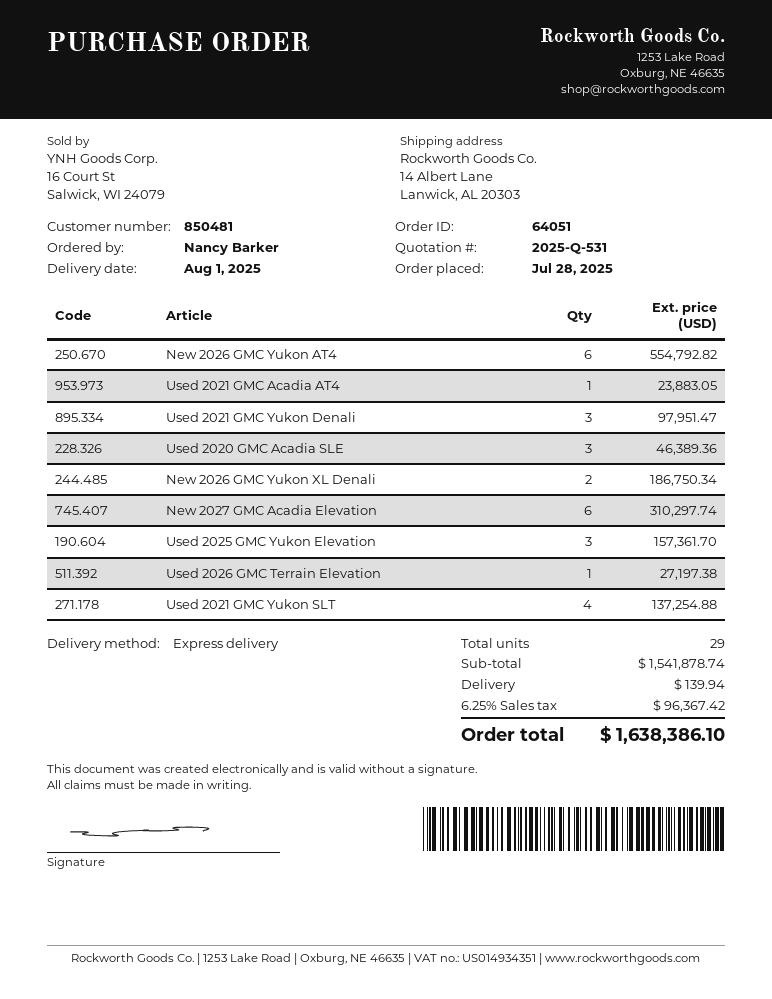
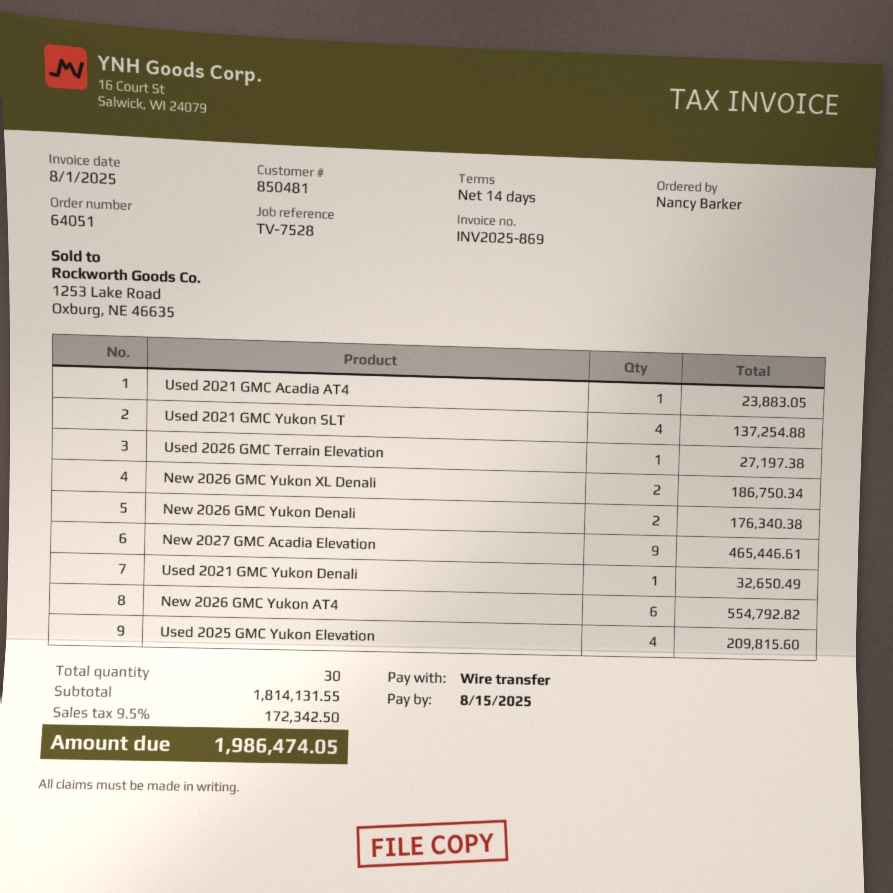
Used 2021 GMC Yukon Denali: 3 for 97951.47 -> 1 for 32650.49
Used 2020 GMC Acadia SLE: 3 for 46389.36 -> none
New 2027 GMC Acadia Elevation: 6 for 310297.74 -> 9 for 465446.61
Used 2025 GMC Yukon Elevation: 3 for 157361.70 -> 4 for 209815.60
New 2026 GMC Yukon Denali: none -> 2 for 176340.38
total quantity: 29 -> 30
subtotal: 1541878.74 -> 1814131.55
shipping: 139.94 -> none
tax: 6.25% = 96367.42 -> 9.5% = 172342.50
total: 1638386.10 -> 1986474.05

